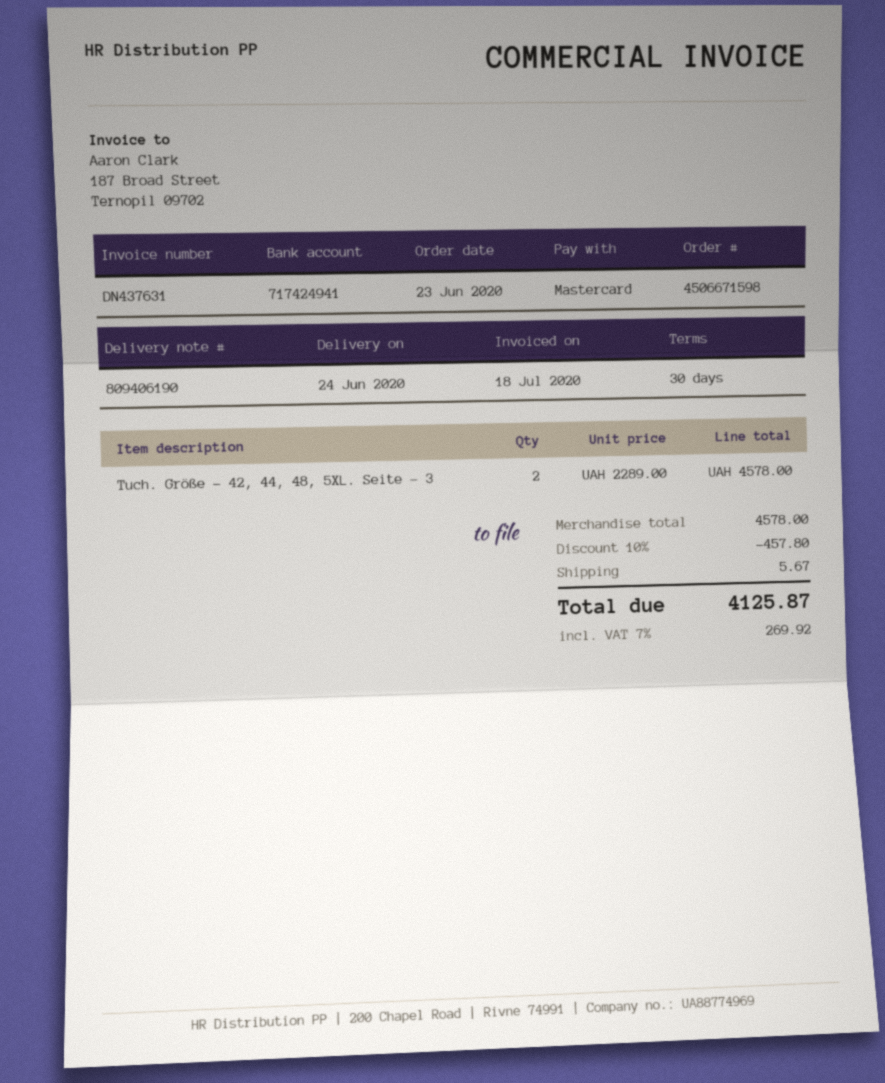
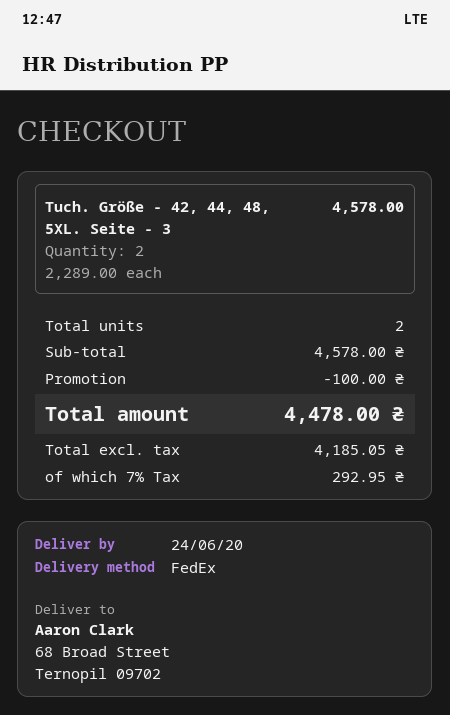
discount: 457.80 -> 100.00
shipping: 5.67 -> none
tax: 7% = 269.92 -> 7% = 292.95
total: 4125.87 -> 4478.00

